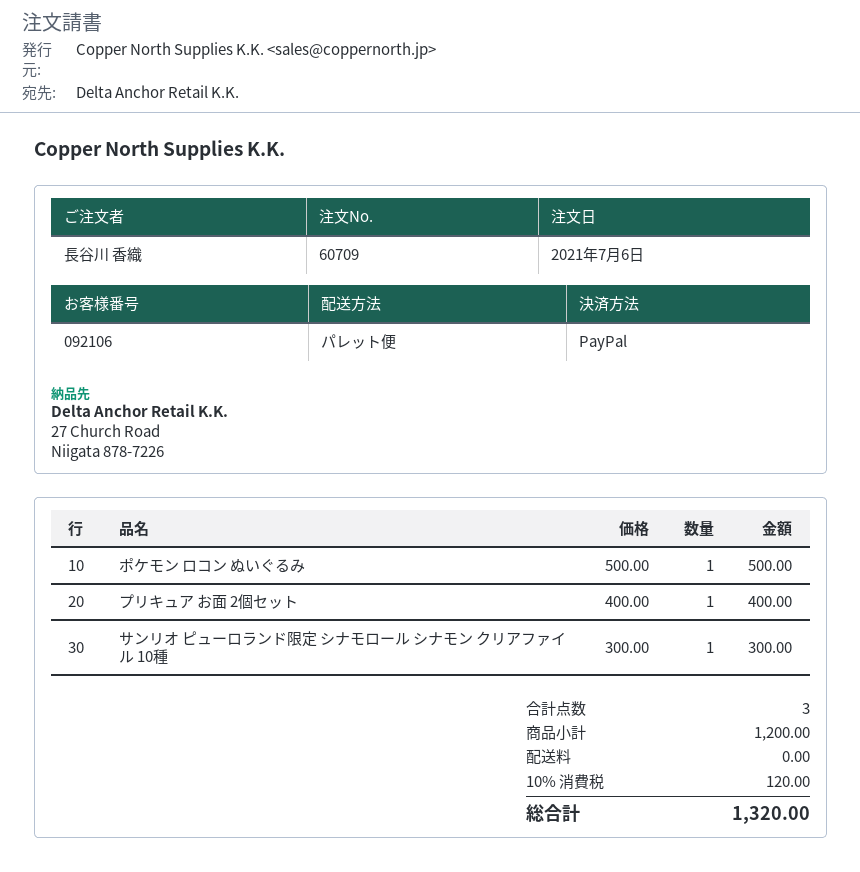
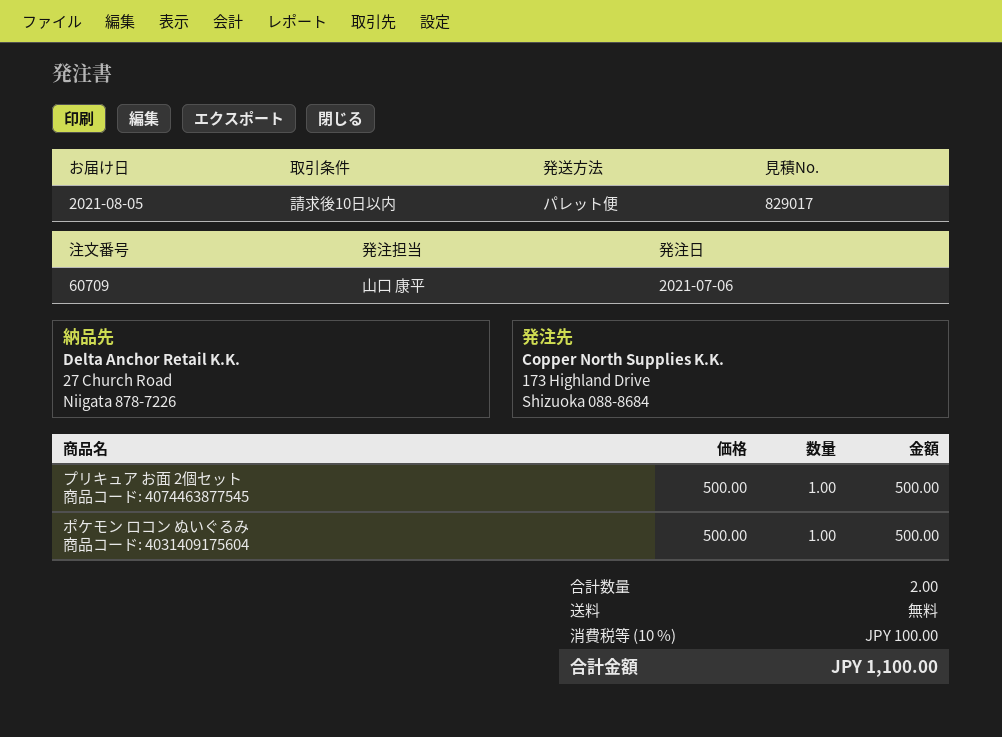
ordered by: 長谷川 香織 -> 山口 康平
プリキュア お面 2個セット: 1 x 400.00 = 400.00 -> 1 x 500.00 = 500.00
サンリオ ピューロランド限定 シナモロール シナモン クリアファイル 10種: 1 x 300.00 = 300.00 -> none
total quantity: 3 -> 2
tax: 10% = 120.00 -> 10% = 100.00
total: 1320.00 -> 1100.00

